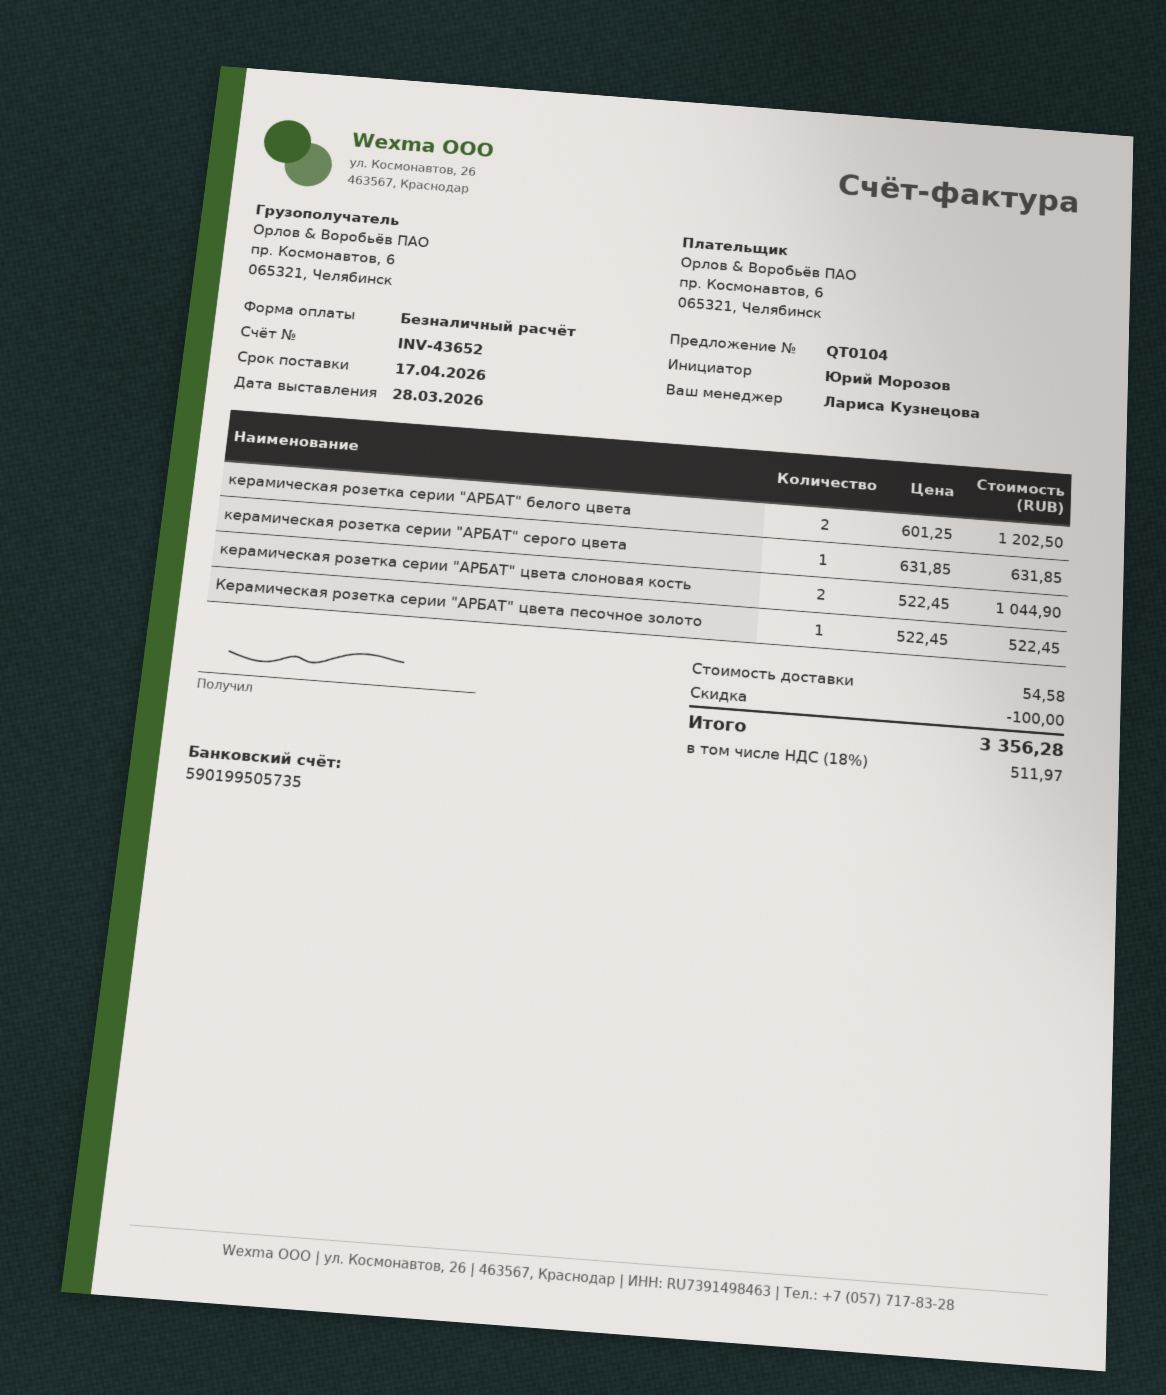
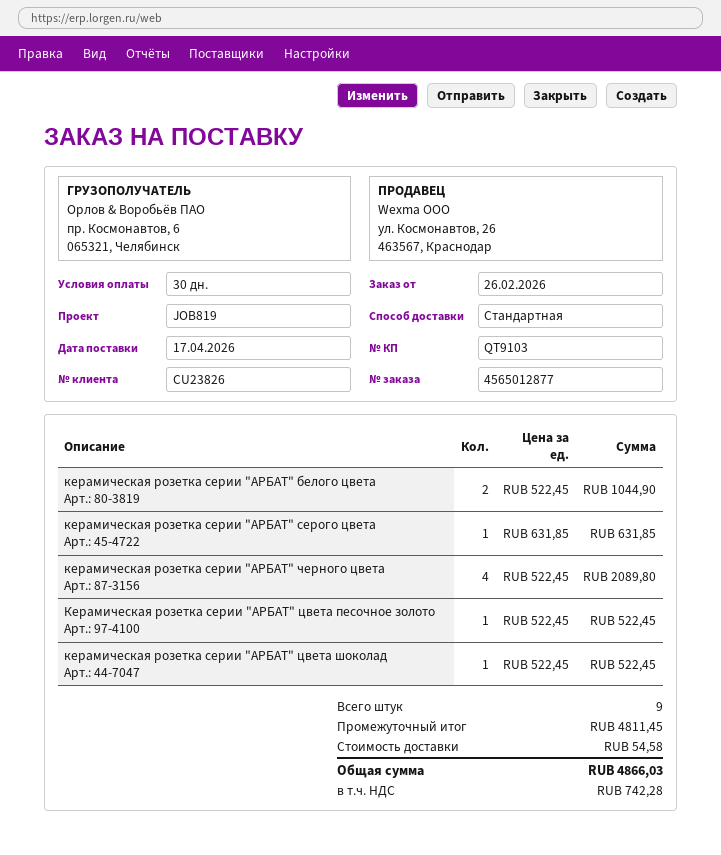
quote number: QT0104 -> QT9103
керамическая розетка серии "АРБАТ" белого цвета: 2 x 601.25 = 1202.50 -> 2 x 522.45 = 1044.90
керамическая розетка серии "АРБАТ" цвета слоновая кость: 2 x 522.45 = 1044.90 -> none
керамическая розетка серии "АРБАТ" черного цвета: none -> 4 x 522.45 = 2089.80
керамическая розетка серии "АРБАТ" цвета шоколад: none -> 1 x 522.45 = 522.45
discount: 100.00 -> none
tax: 511.97 -> 742.28
total: 3356.28 -> 4866.03

